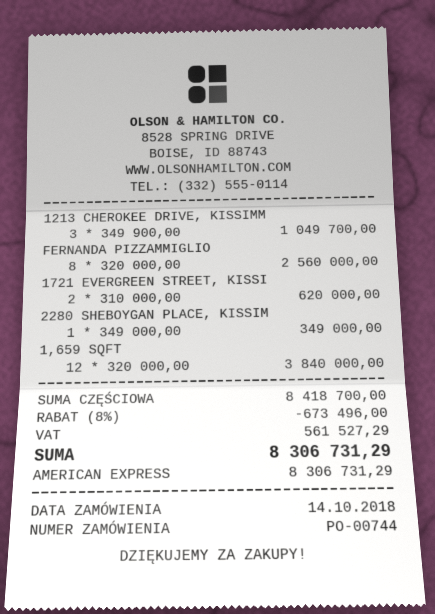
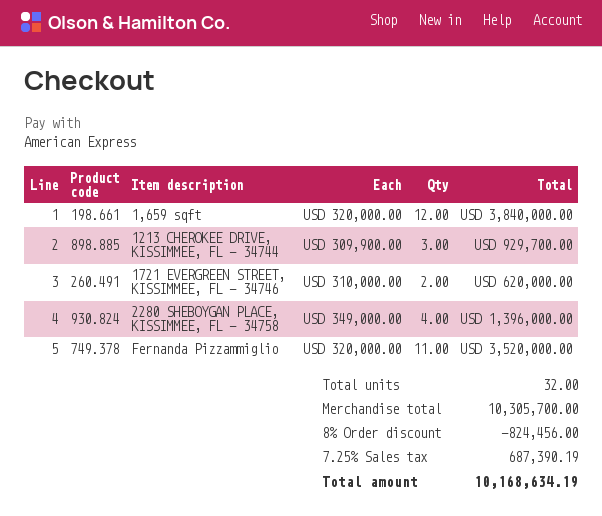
1213 CHEROKEE DRIVE, KISSIMM: 3 x 349900.00 = 1049700.00 -> 3 x 309900.00 = 929700.00
FERNANDA PIZZAMMIGLIO: 8 x 320000.00 = 2560000.00 -> 11 x 320000.00 = 3520000.00
2280 SHEBOYGAN PLACE, KISSIM: 1 x 349000.00 = 349000.00 -> 4 x 349000.00 = 1396000.00
subtotal: 8418700.00 -> 10305700.00
discount: 8% = 673496.00 -> 8% = 824456.00
tax: 561527.29 -> 687390.19
total: 8306731.29 -> 10168634.19

